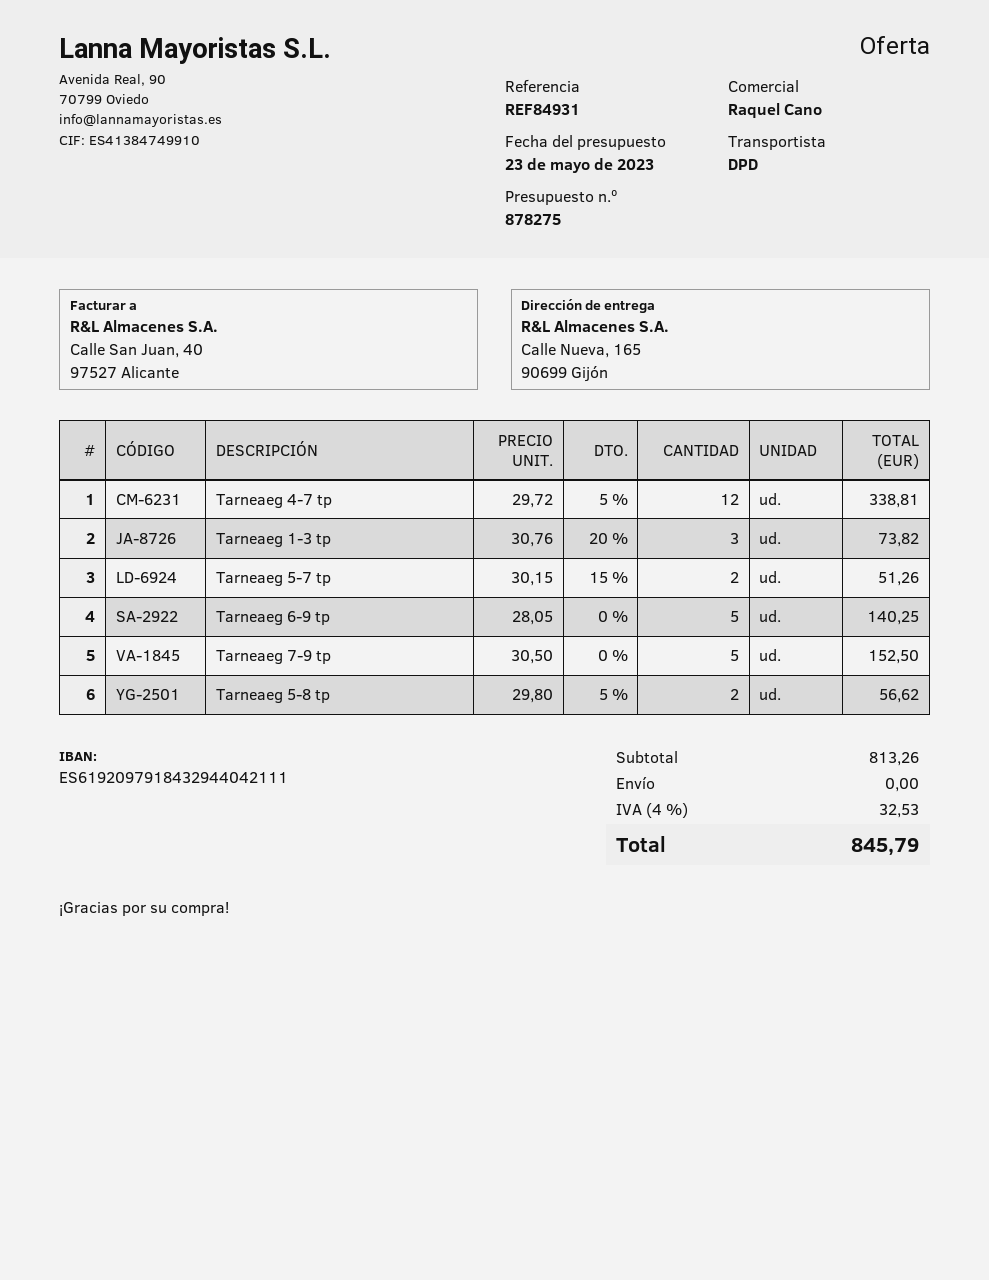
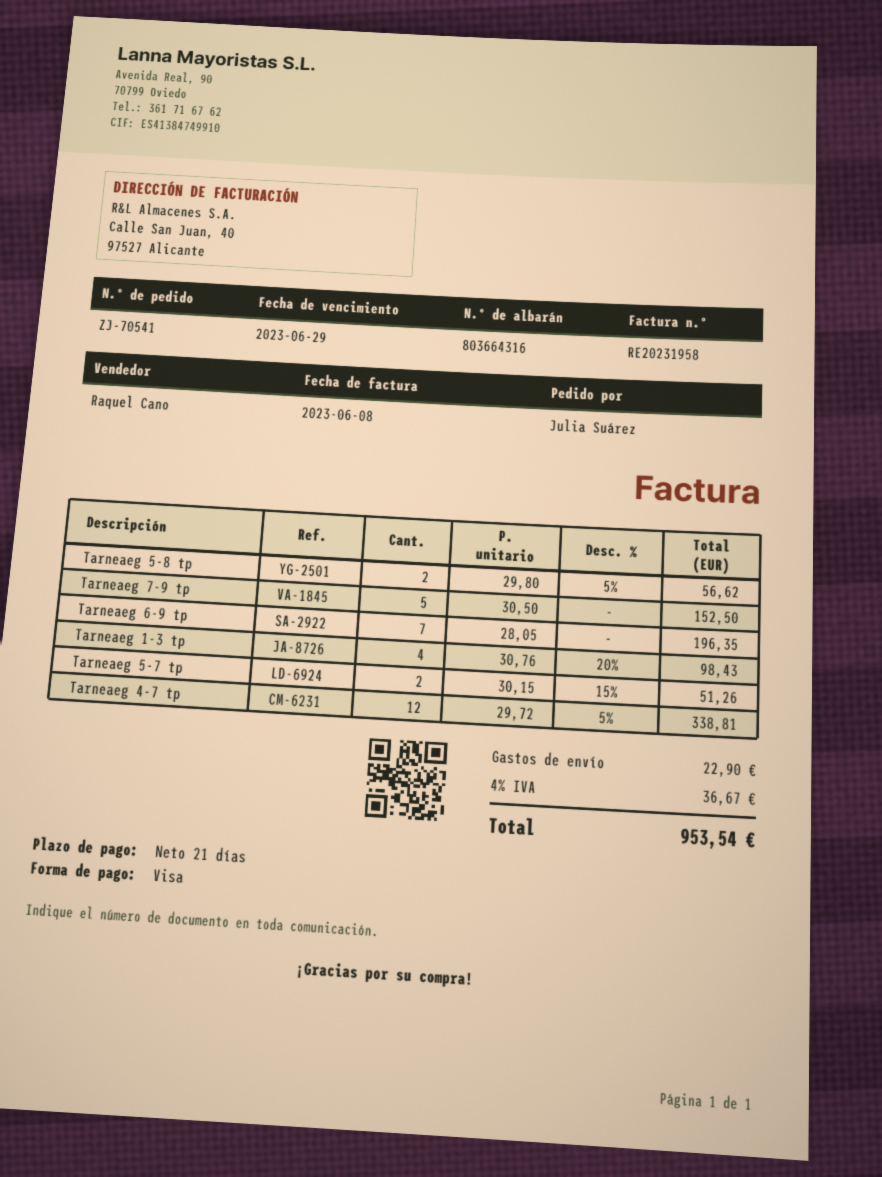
Tarneaeg 1-3 tp: 3 x 30.76 - 20% = 73.82 -> 4 x 30.76 - 20% = 98.43
Tarneaeg 6-9 tp: 5 x 28.05 = 140.25 -> 7 x 28.05 = 196.35
shipping: 0.00 -> 22.90
tax: 4% = 32.53 -> 4% = 36.67
total: 845.79 -> 953.54

